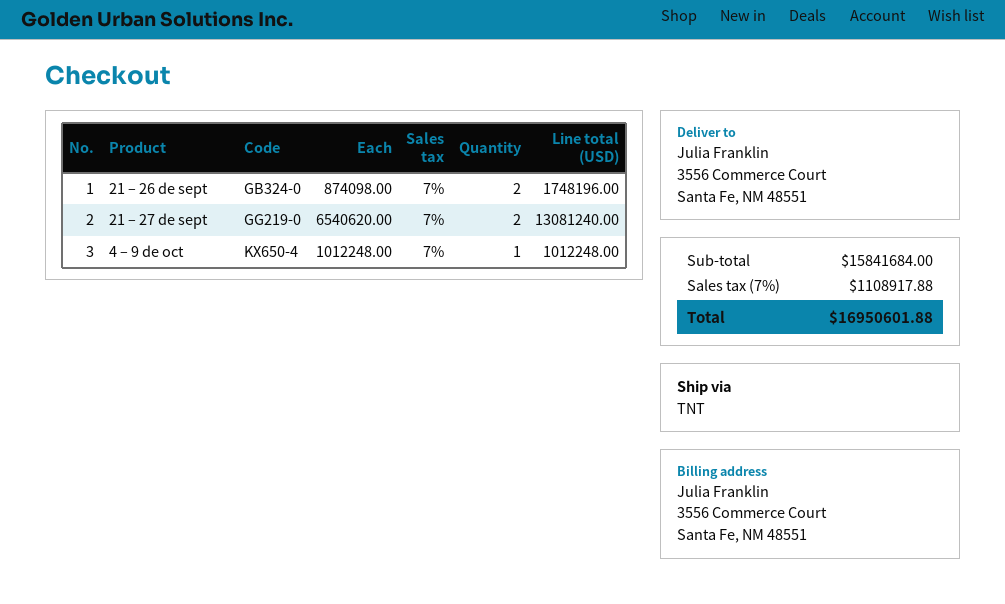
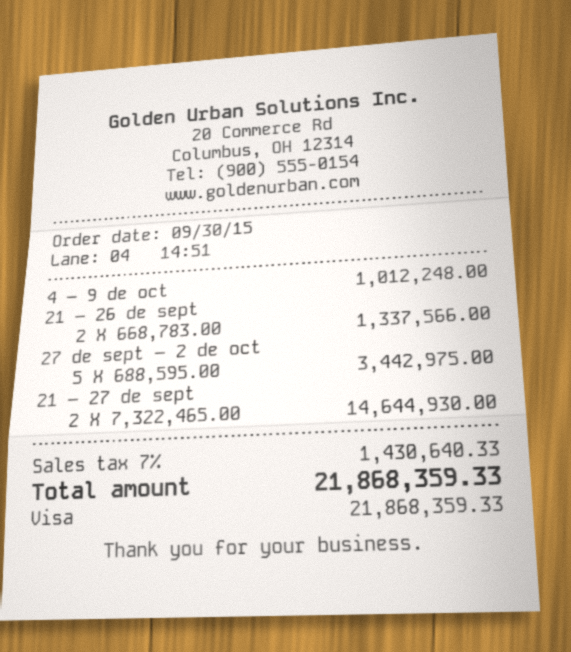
21 – 26 de sept: 2 x 874098.00 = 1748196.00 -> 2 x 668783.00 = 1337566.00
21 – 27 de sept: 2 x 6540620.00 = 13081240.00 -> 2 x 7322465.00 = 14644930.00
27 de sept – 2 de oct: none -> 5 x 688595.00 = 3442975.00
tax: 7% = 1108917.88 -> 7% = 1430640.33
total: 16950601.88 -> 21868359.33

